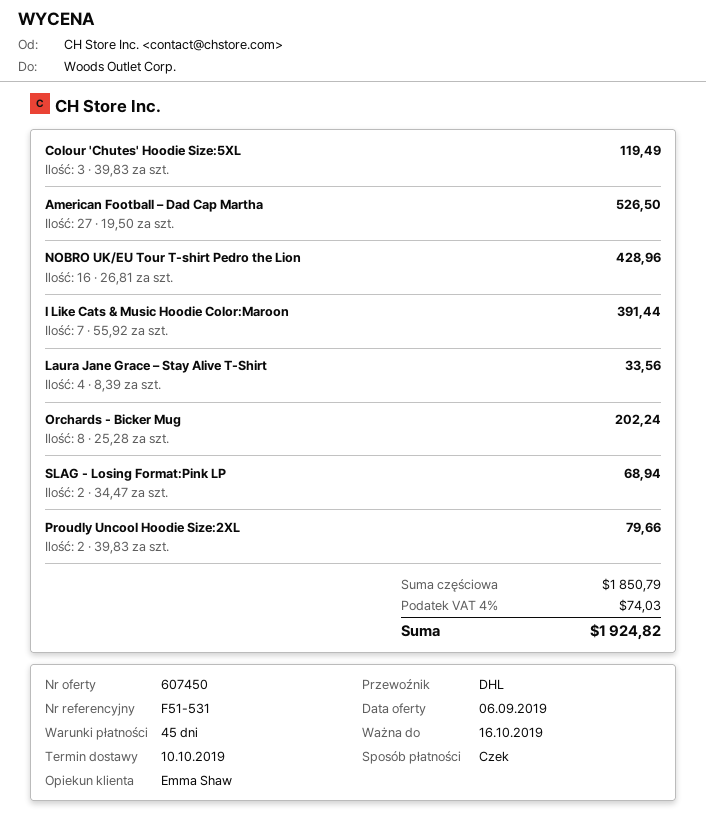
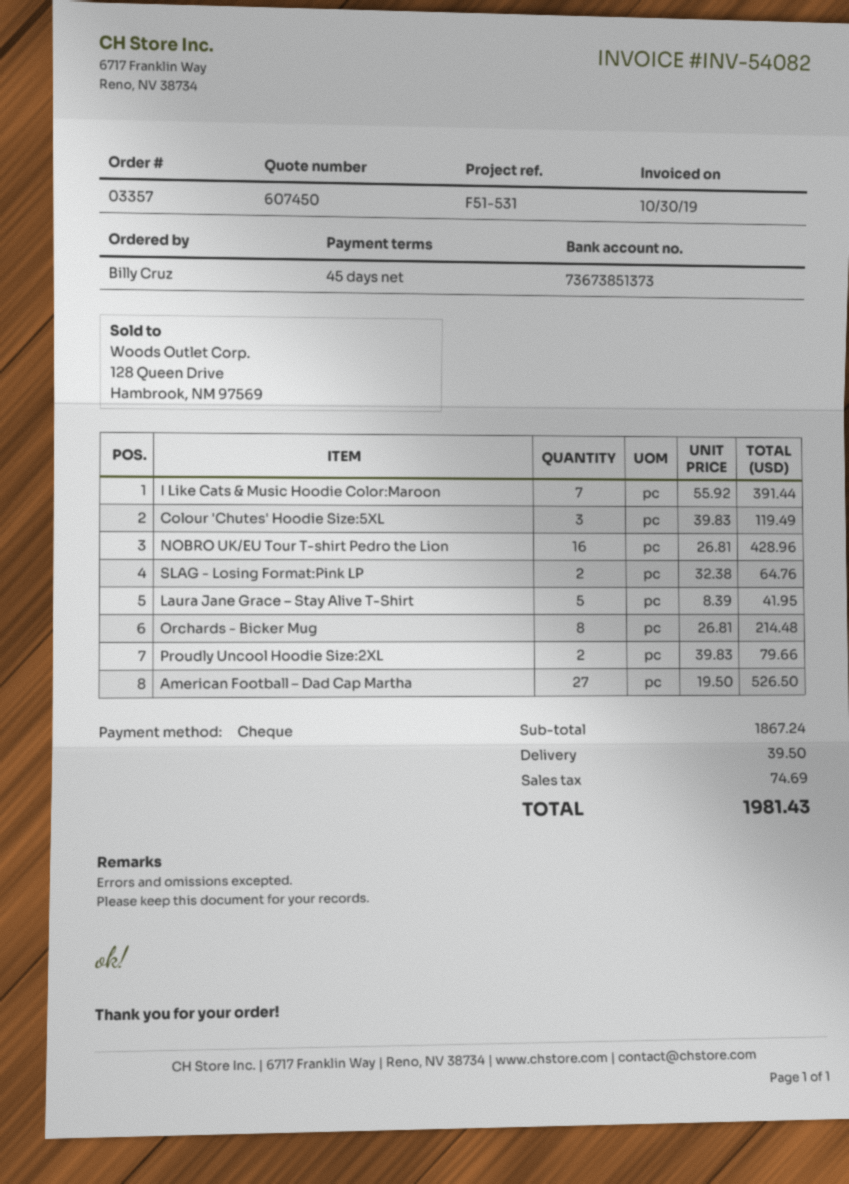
Laura Jane Grace – Stay Alive T-Shirt: 4 x 8.39 = 33.56 -> 5 x 8.39 = 41.95
Orchards - Bicker Mug: 8 x 25.28 = 202.24 -> 8 x 26.81 = 214.48
SLAG - Losing Format:Pink LP: 2 x 34.47 = 68.94 -> 2 x 32.38 = 64.76
subtotal: 1850.79 -> 1867.24
shipping: none -> 39.50
tax: 74.03 -> 74.69
total: 1924.82 -> 1981.43

